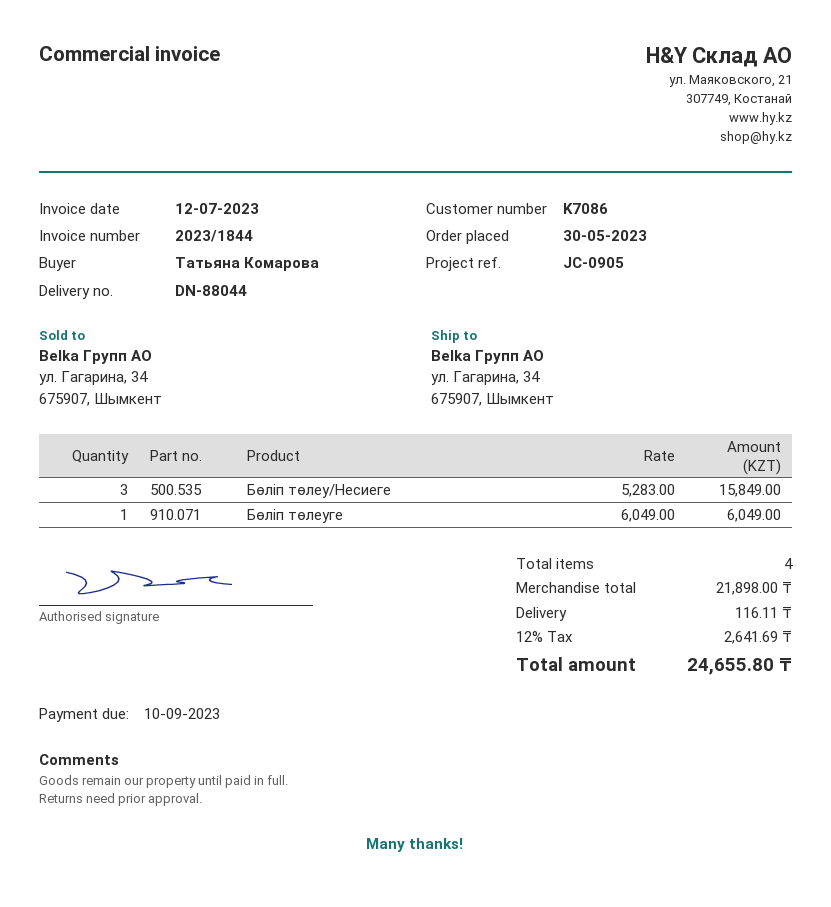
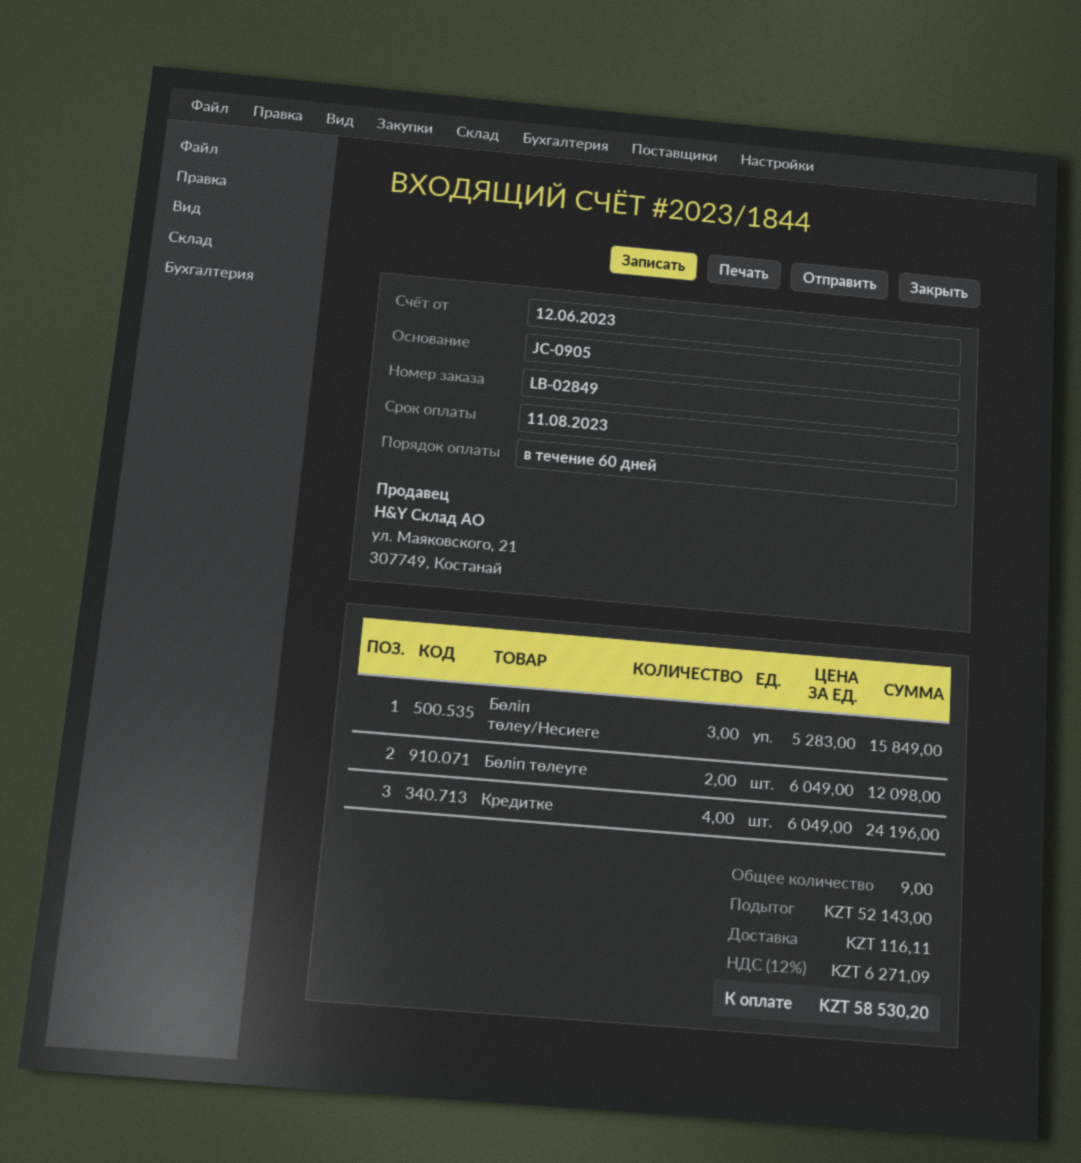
invoice date: 2023-07-12 -> 2023-06-12
due date: 2023-09-10 -> 2023-08-11
Бөліп төлеуге: 1 x 6049.00 = 6049.00 -> 2 x 6049.00 = 12098.00
Кредитке: none -> 4 x 6049.00 = 24196.00
total quantity: 4 -> 9
subtotal: 21898.00 -> 52143.00
tax: 12% = 2641.69 -> 12% = 6271.09
total: 24655.80 -> 58530.20

